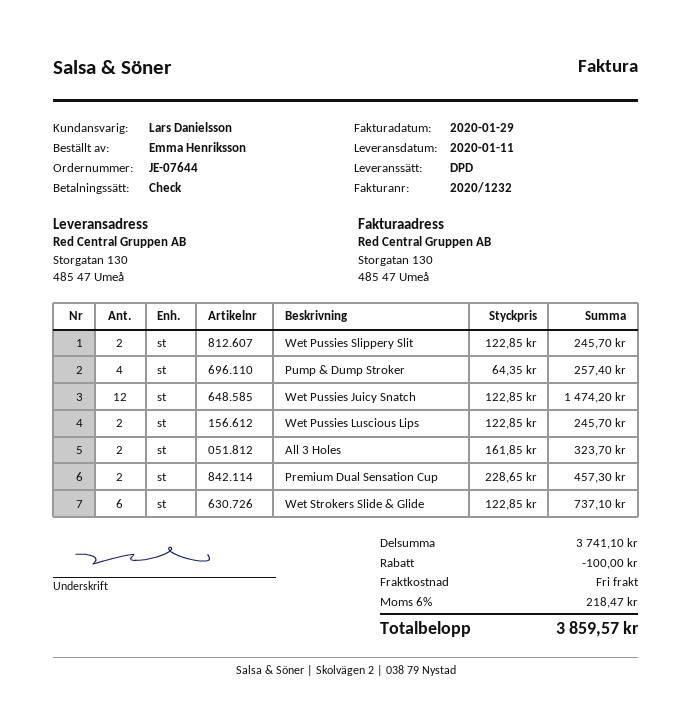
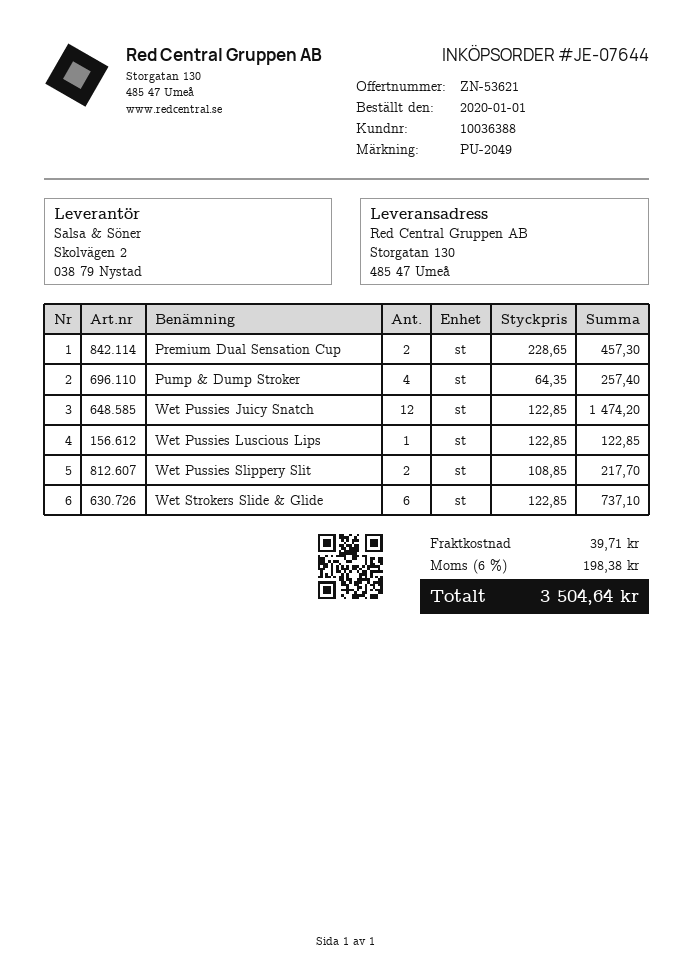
Wet Pussies Slippery Slit: 2 x 122.85 = 245.70 -> 2 x 108.85 = 217.70
Wet Pussies Luscious Lips: 2 x 122.85 = 245.70 -> 1 x 122.85 = 122.85
All 3 Holes: 2 x 161.85 = 323.70 -> none
discount: 100.00 -> none
shipping: 0.00 -> 39.71
tax: 6% = 218.47 -> 6% = 198.38
total: 3859.57 -> 3504.64

